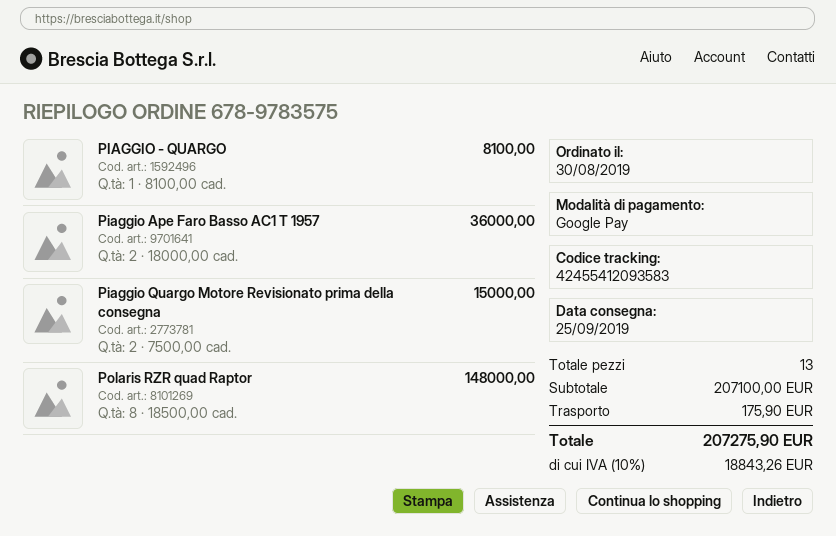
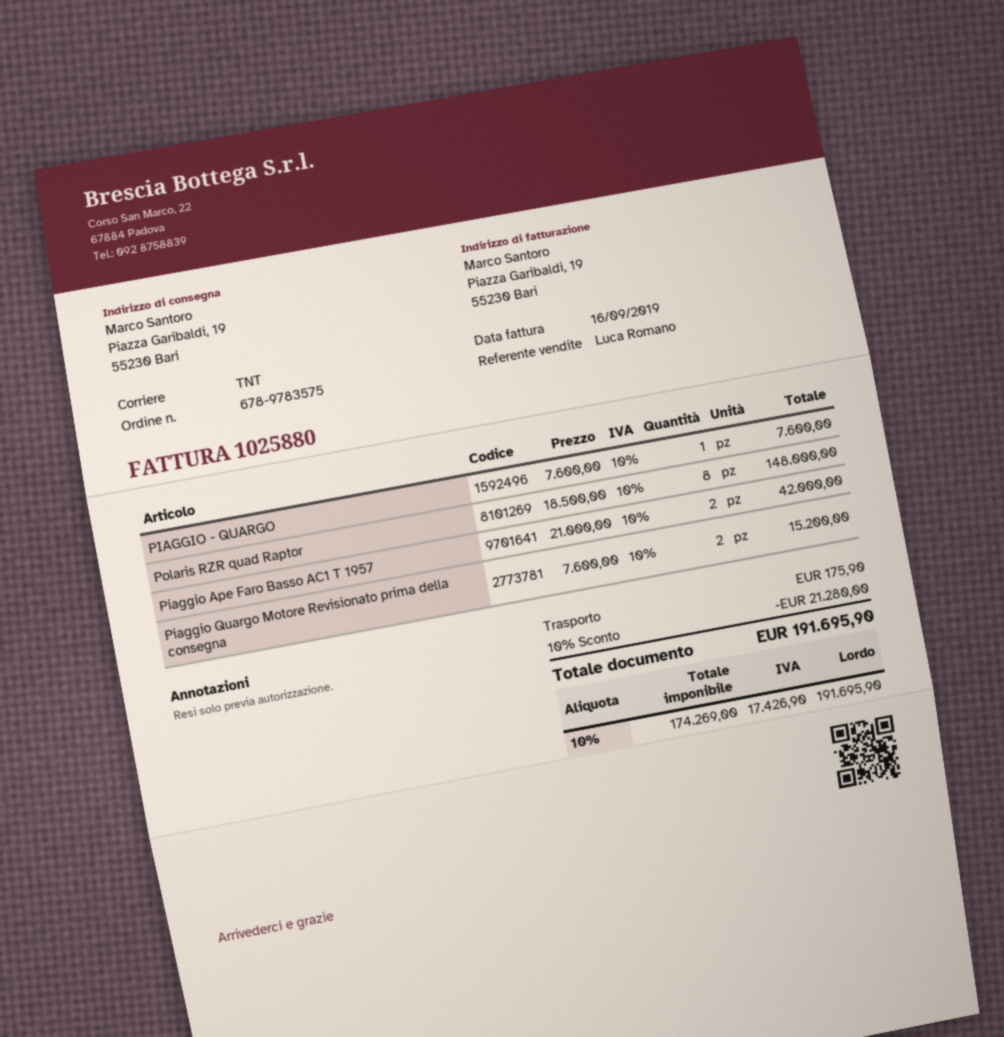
PIAGGIO - QUARGO: 1 x 8100.00 = 8100.00 -> 1 x 7600.00 = 7600.00
Piaggio Ape Faro Basso AC1 T 1957: 2 x 18000.00 = 36000.00 -> 2 x 21000.00 = 42000.00
Piaggio Quargo Motore Revisionato prima della consegna: 2 x 7500.00 = 15000.00 -> 2 x 7600.00 = 15200.00
discount: none -> 10% = 21280.00
tax: 10% = 18843.26 -> 10% = 17426.90
total: 207275.90 -> 191695.90

